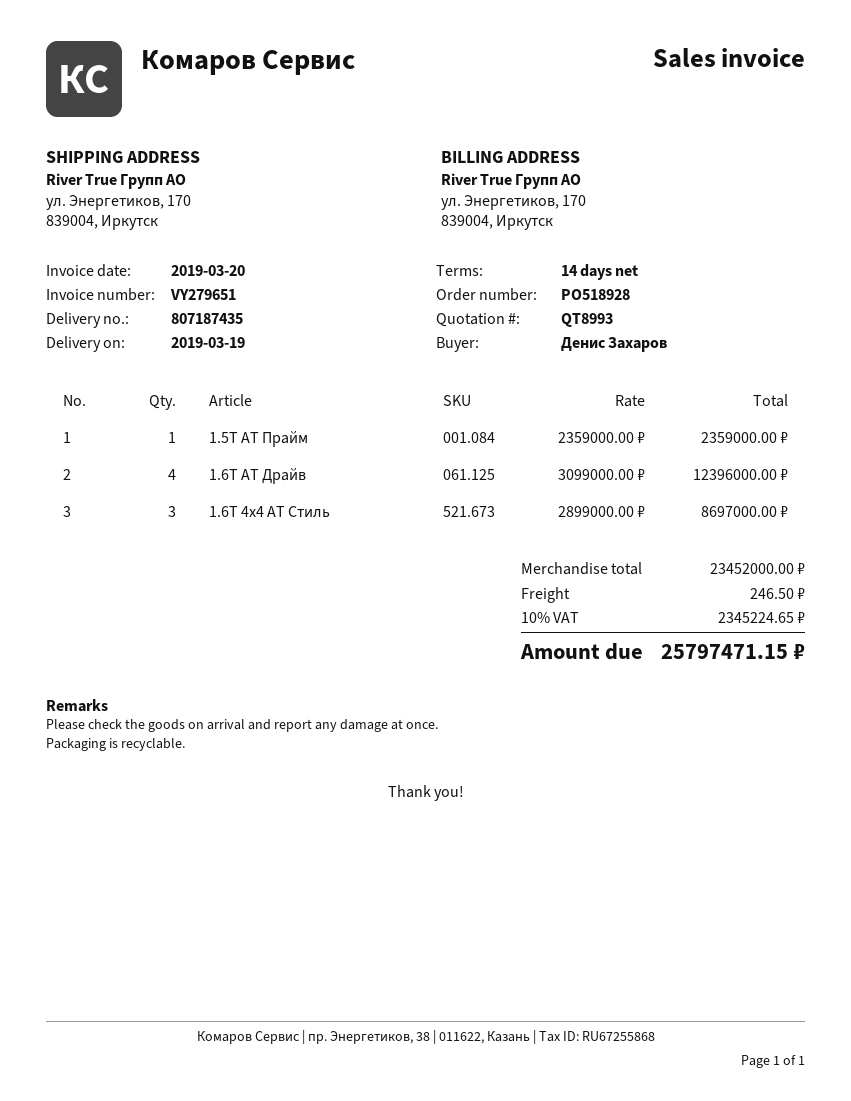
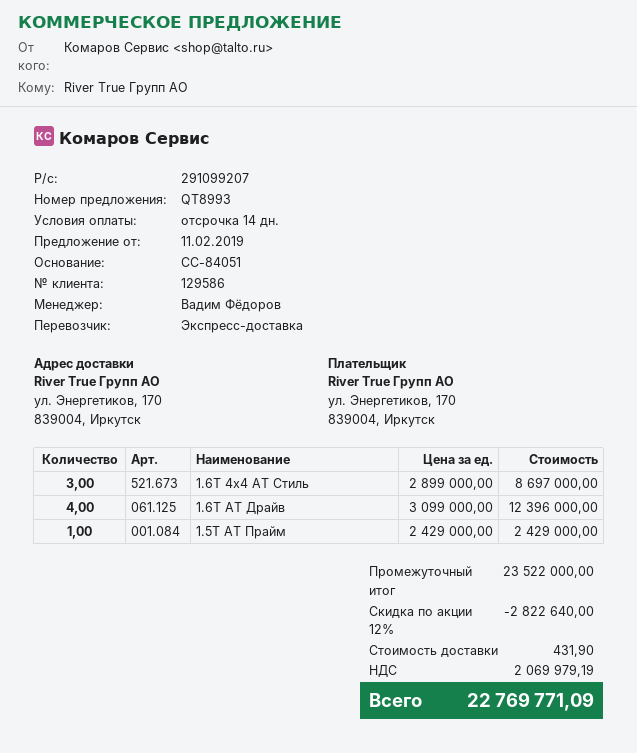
1.5T AT Прайм: 1 x 2359000.00 = 2359000.00 -> 1 x 2429000.00 = 2429000.00
subtotal: 23452000.00 -> 23522000.00
discount: none -> 12% = 2822640.00
shipping: 246.50 -> 431.90
tax: 2345224.65 -> 2069979.19
total: 25797471.15 -> 22769771.09

